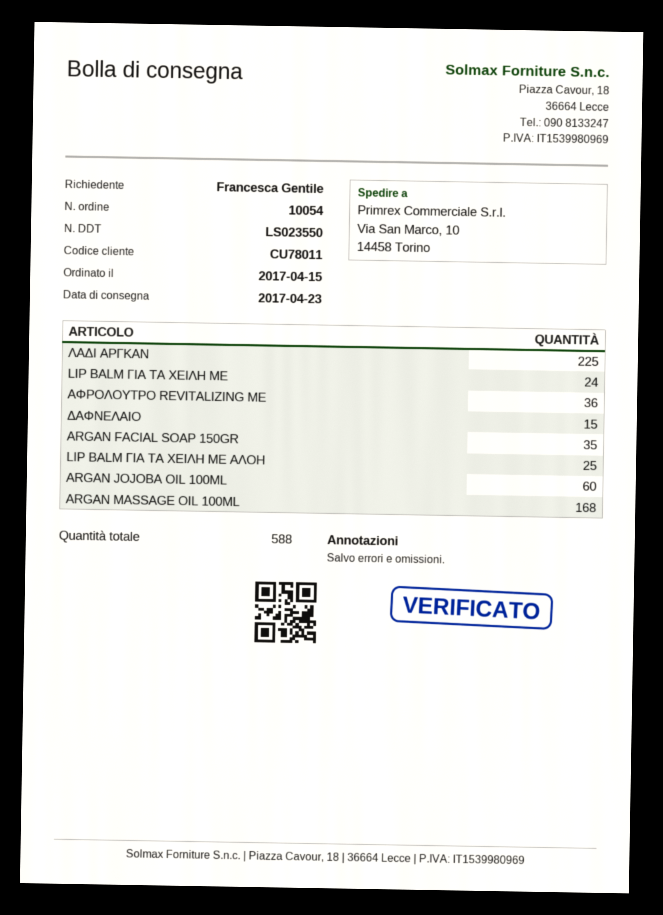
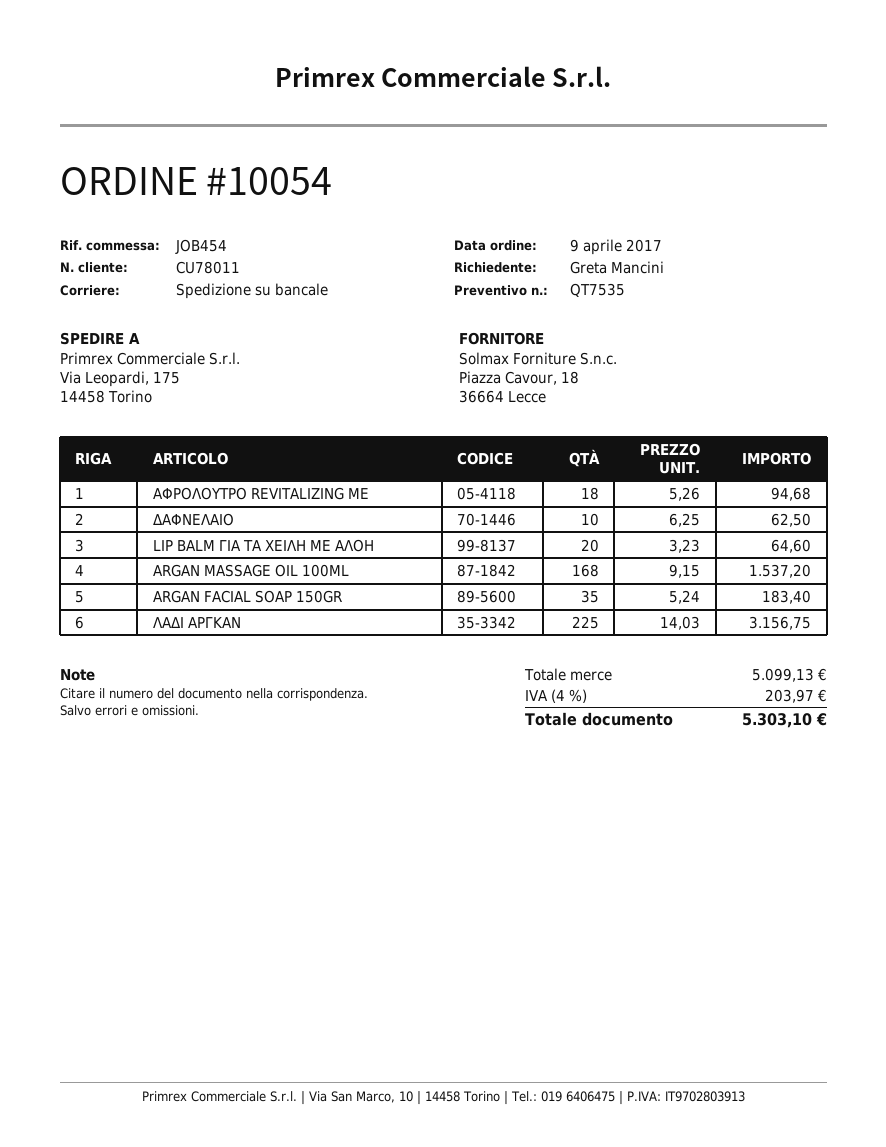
order date: 2017-04-15 -> 2017-04-09
ordered by: Francesca Gentile -> Greta Mancini
ship to: Via San Marco, 10, 14458 Torino -> Via Leopardi, 175, 14458 Torino
LIP BALM ΓΙΑ ΤΑ ΧΕΙΛΗ ΜΕ: 24 -> none
ΑΦΡΟΛΟΥΤΡΟ REVITALIZING ΜΕ: 36 -> 18
ΔΑΦΝΕΛΑΙΟ: 15 -> 10
LIP BALM ΓΙΑ ΤΑ ΧΕΙΛΗ ΜΕ ΑΛΟΗ: 25 -> 20
ARGAN JOJOBA OIL 100ML: 60 -> none

